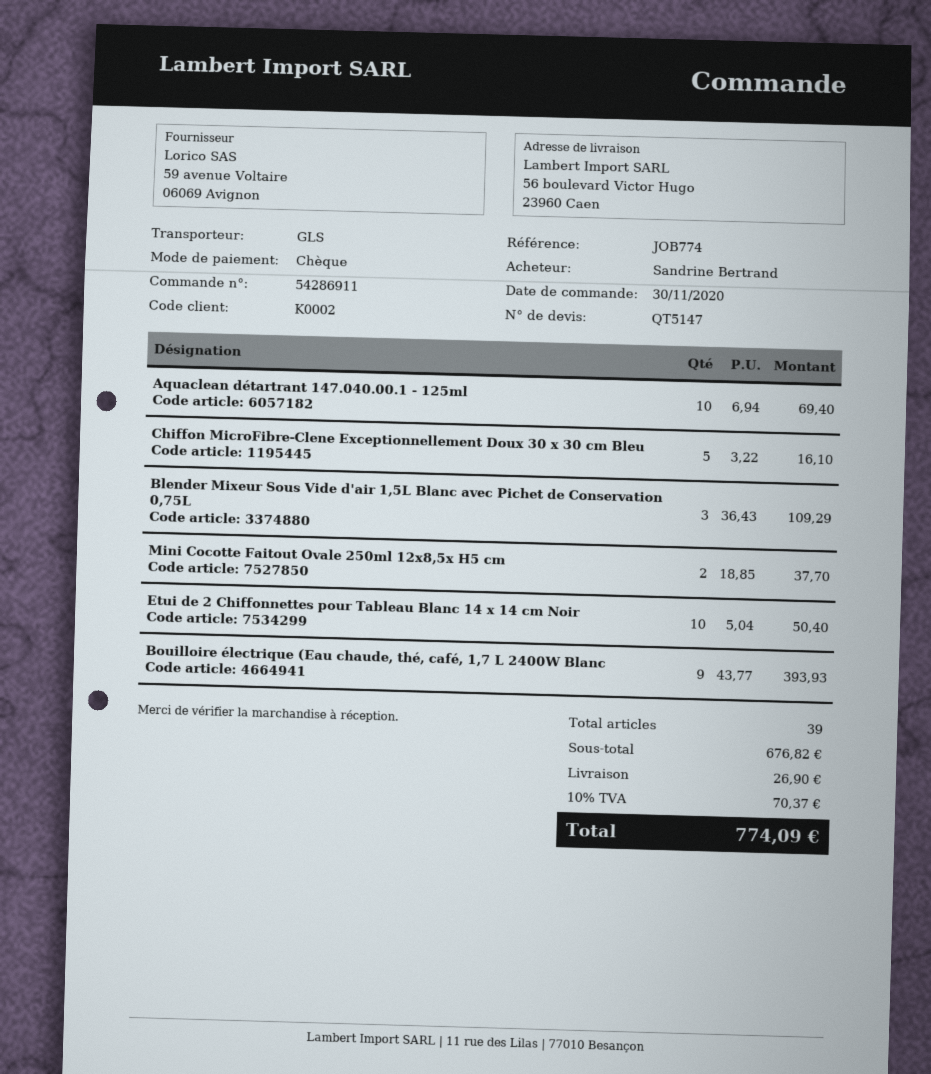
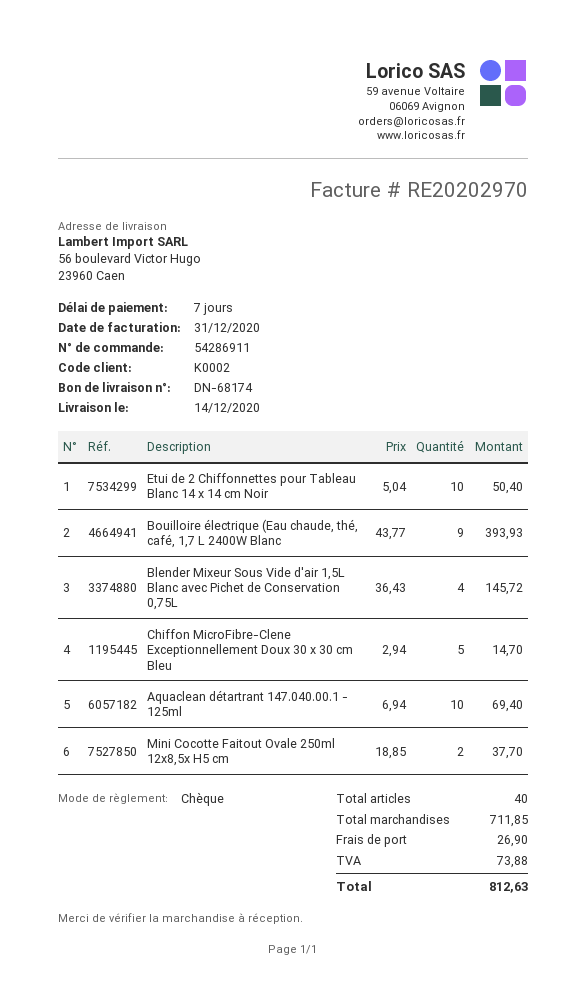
Chiffon MicroFibre-Clene Exceptionnellement Doux 30 x 30 cm Bleu: 5 x 3.22 = 16.10 -> 5 x 2.94 = 14.70
Blender Mixeur Sous Vide d'air 1,5L Blanc avec Pichet de Conservation 0,75L: 3 x 36.43 = 109.29 -> 4 x 36.43 = 145.72
total quantity: 39 -> 40
subtotal: 676.82 -> 711.85
tax: 70.37 -> 73.88
total: 774.09 -> 812.63

